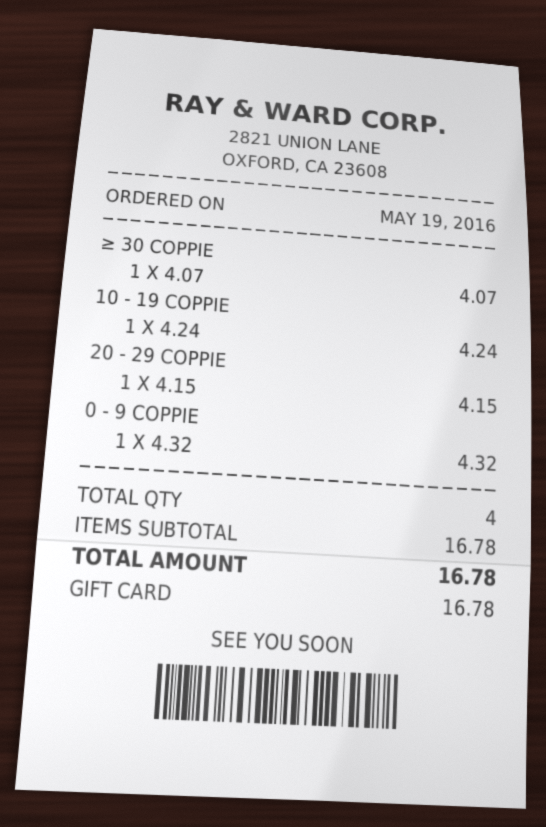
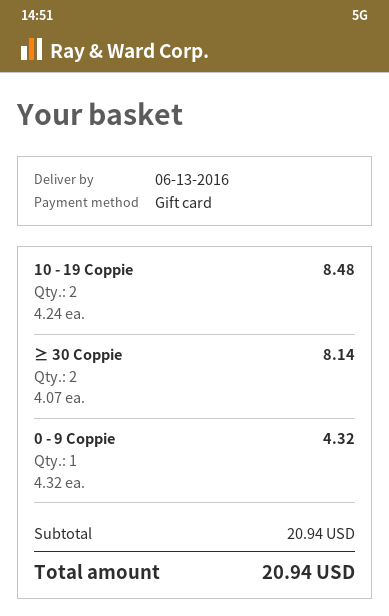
≥ 30 COPPIE: 1 x 4.07 = 4.07 -> 2 x 4.07 = 8.14
10 - 19 COPPIE: 1 x 4.24 = 4.24 -> 2 x 4.24 = 8.48
20 - 29 COPPIE: 1 x 4.15 = 4.15 -> none
subtotal: 16.78 -> 20.94
total: 16.78 -> 20.94

